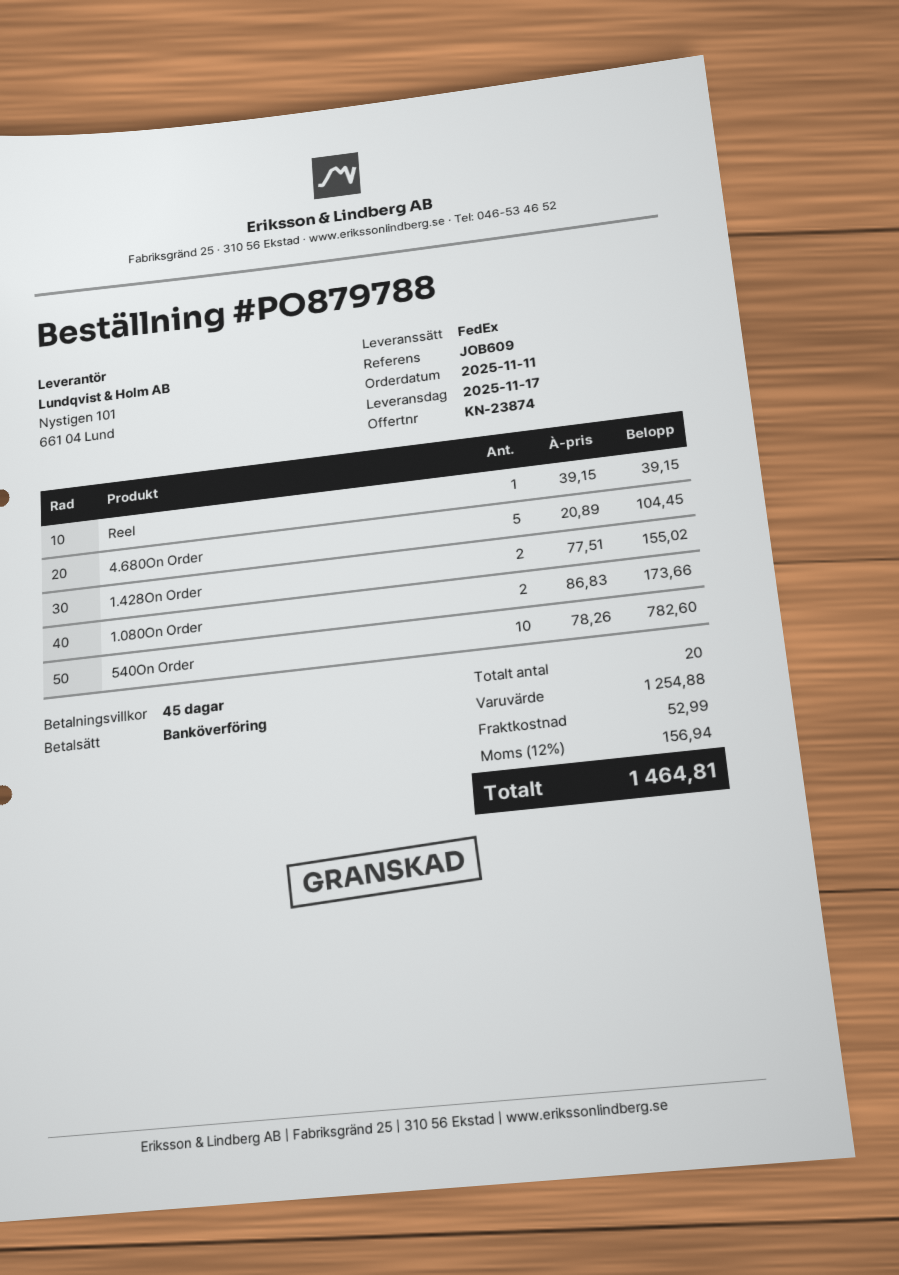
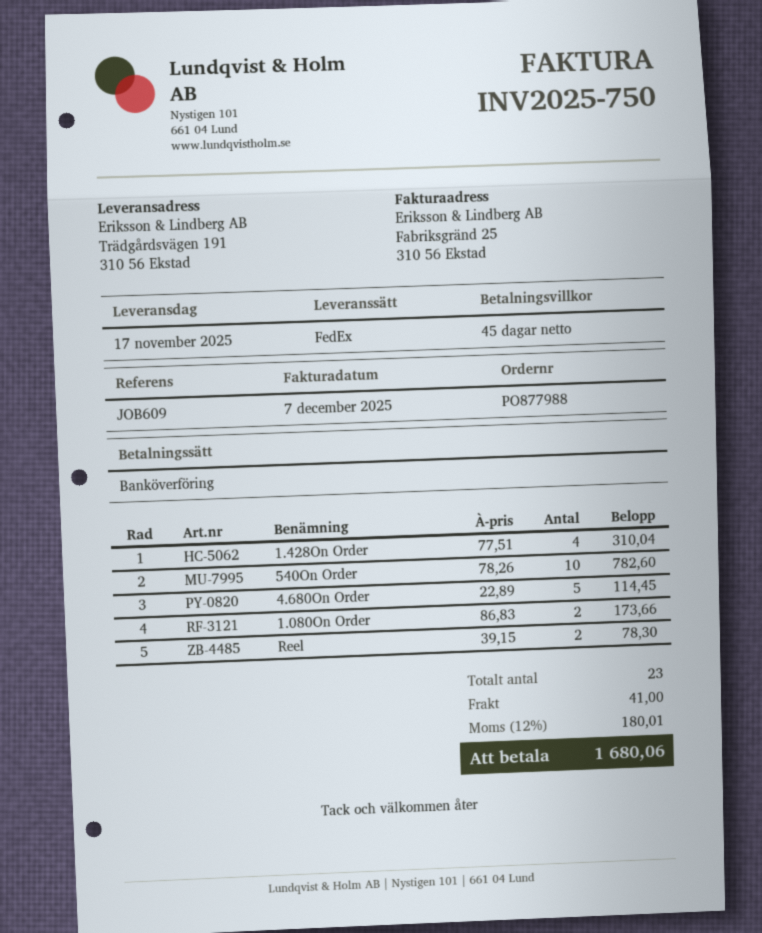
order number: PO879788 -> PO877988
Reel: 1 x 39.15 = 39.15 -> 2 x 39.15 = 78.30
4.680On Order: 5 x 20.89 = 104.45 -> 5 x 22.89 = 114.45
1.428On Order: 2 x 77.51 = 155.02 -> 4 x 77.51 = 310.04
total quantity: 20 -> 23
shipping: 52.99 -> 41.00
tax: 12% = 156.94 -> 12% = 180.01
total: 1464.81 -> 1680.06

